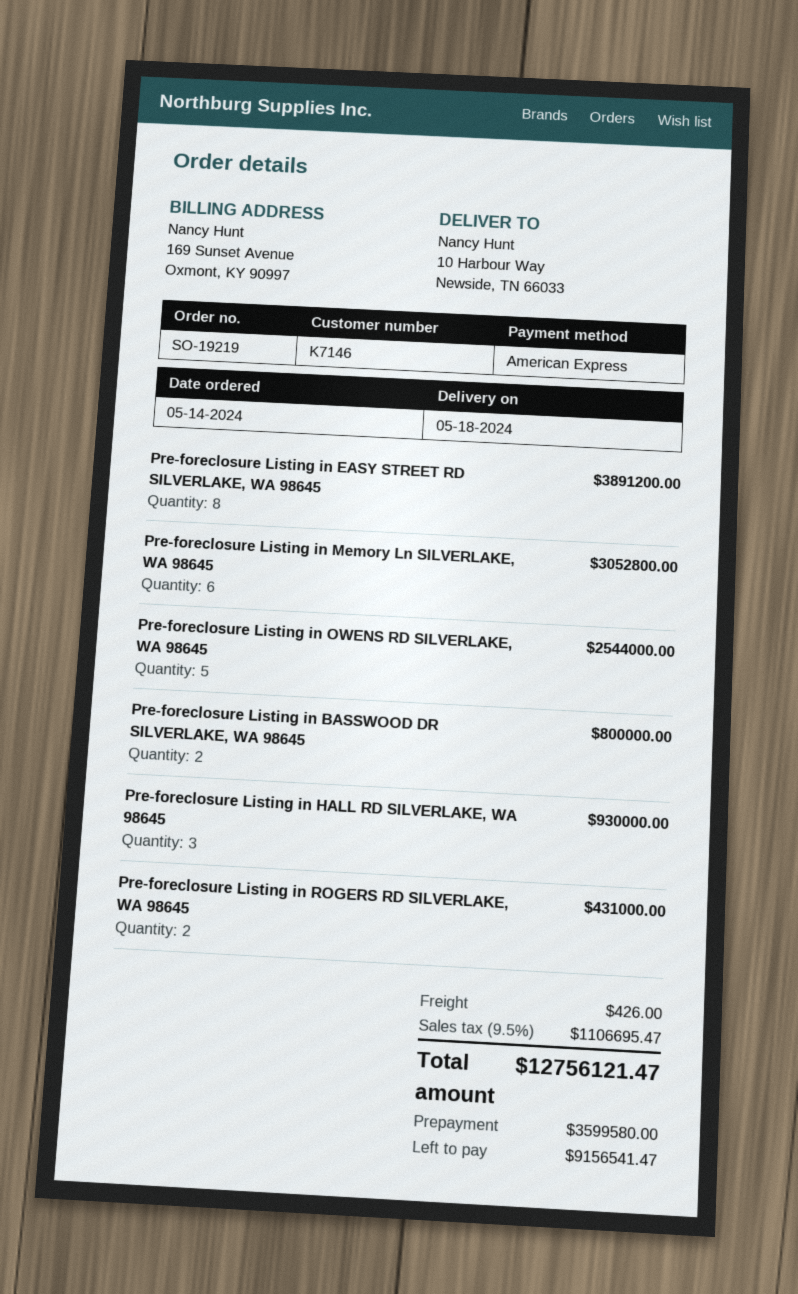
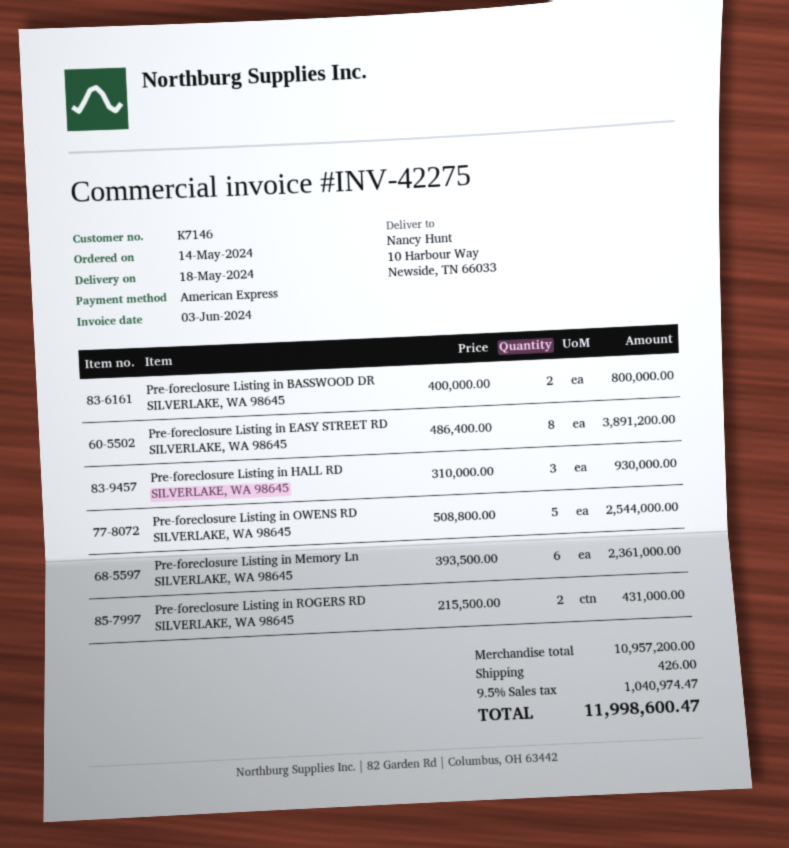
Pre-foreclosure Listing in Memory Ln SILVERLAKE, WA 98645: 6 for 3052800.00 -> 6 for 2361000.00
tax: 9.5% = 1106695.47 -> 9.5% = 1040974.47
total: 12756121.47 -> 11998600.47

